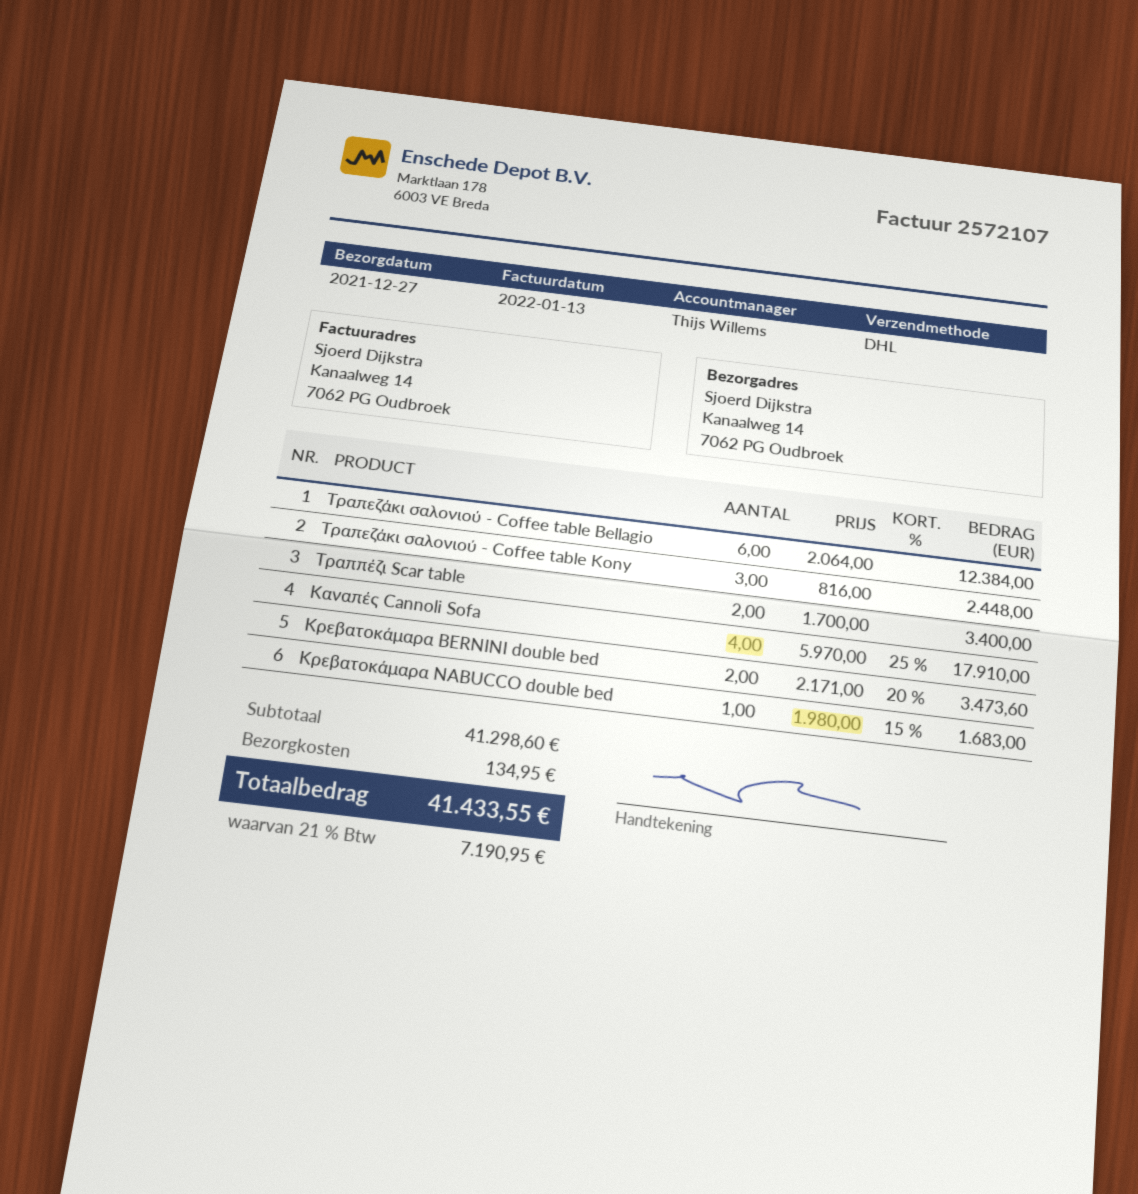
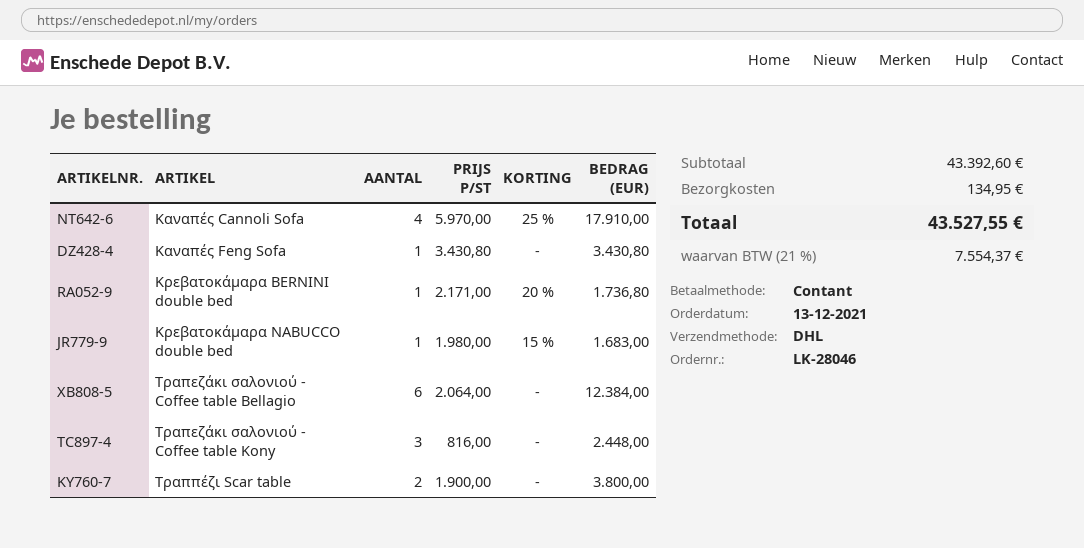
Τραππέζι Scar table: 2 x 1700.00 = 3400.00 -> 2 x 1900.00 = 3800.00
Κρεβατοκάμαρα BERNINI double bed: 2 x 2171.00 - 20% = 3473.60 -> 1 x 2171.00 - 20% = 1736.80
Καναπές Feng Sofa: none -> 1 x 3430.80 = 3430.80
subtotal: 41298.60 -> 43392.60
tax: 21% = 7190.95 -> 21% = 7554.37
total: 41433.55 -> 43527.55

